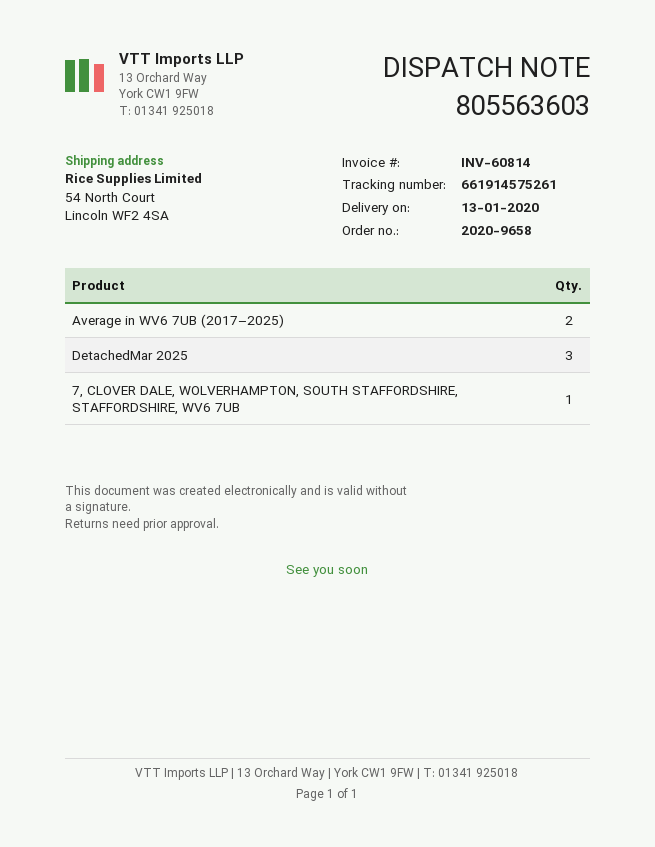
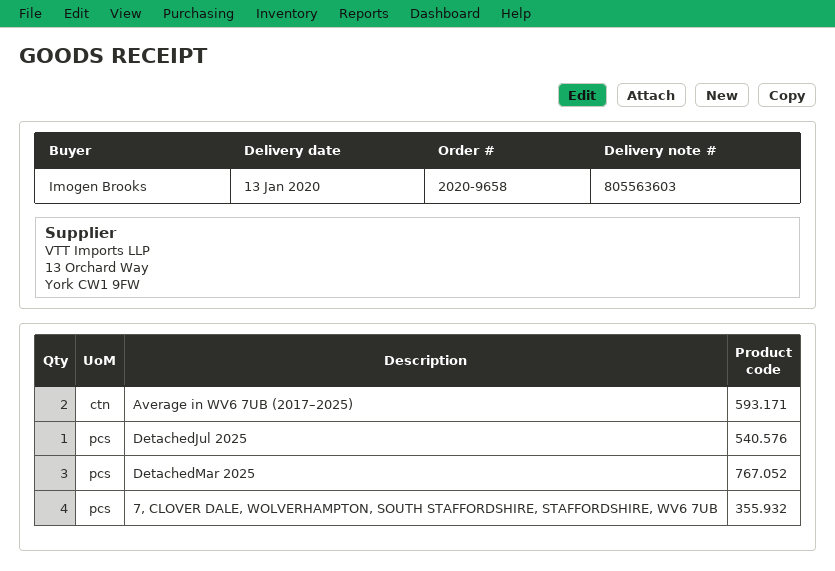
7, CLOVER DALE, WOLVERHAMPTON, SOUTH STAFFORDSHIRE, STAFFORDSHIRE, WV6 7UB: 1 -> 4
DetachedJul 2025: none -> 1

